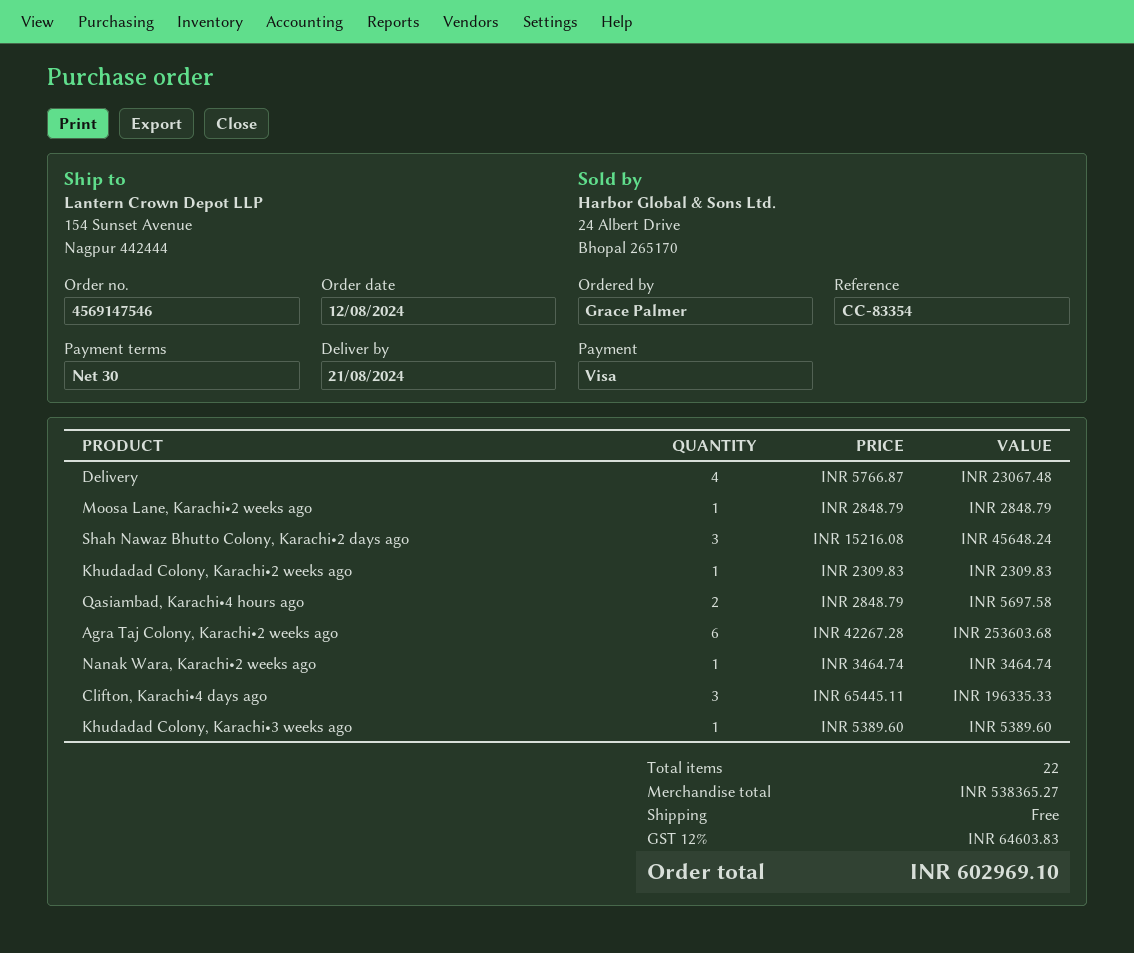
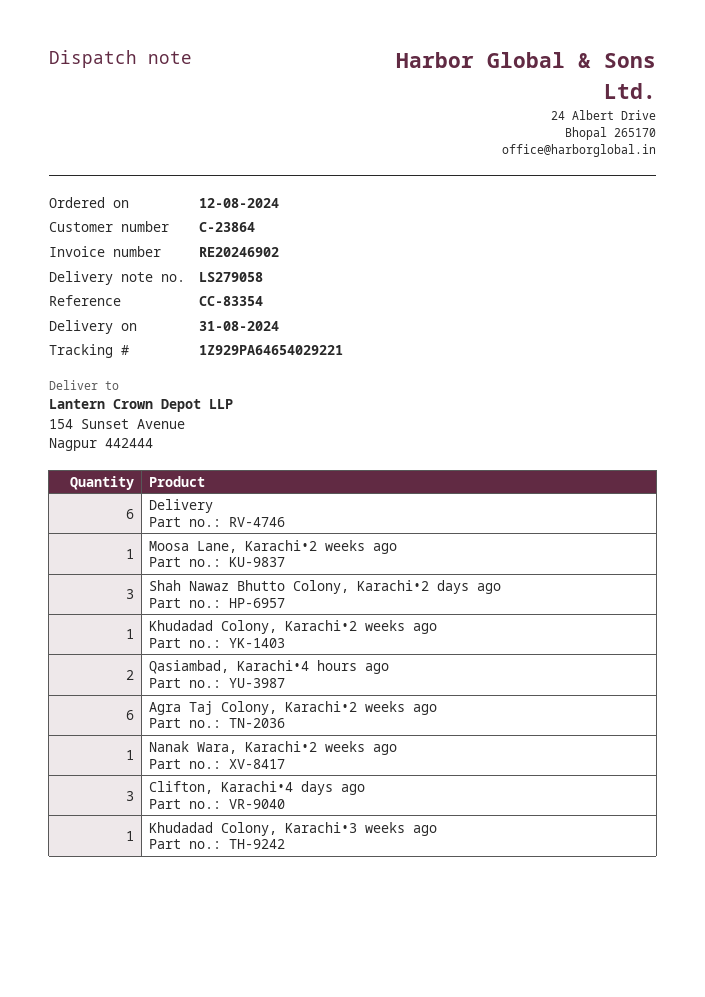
delivery date: 2024-08-21 -> 2024-08-31
Delivery: 4 -> 6

